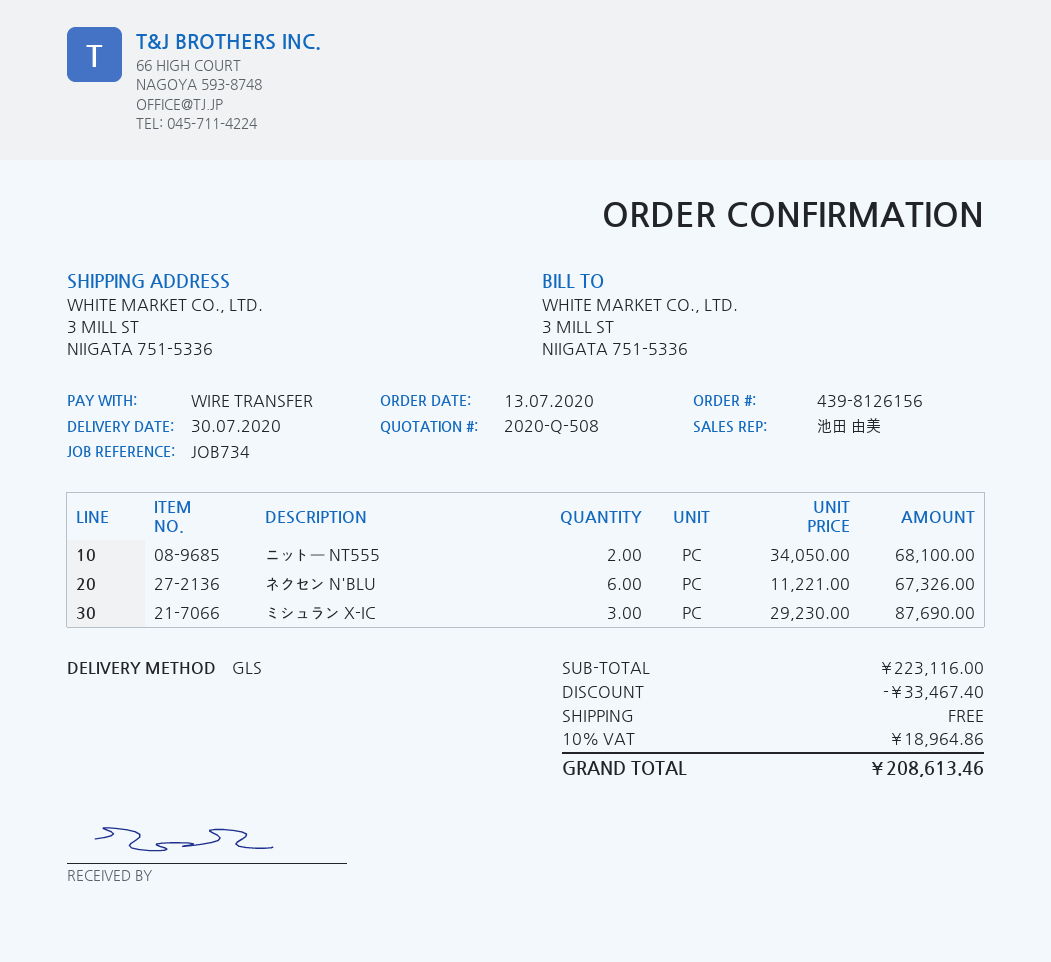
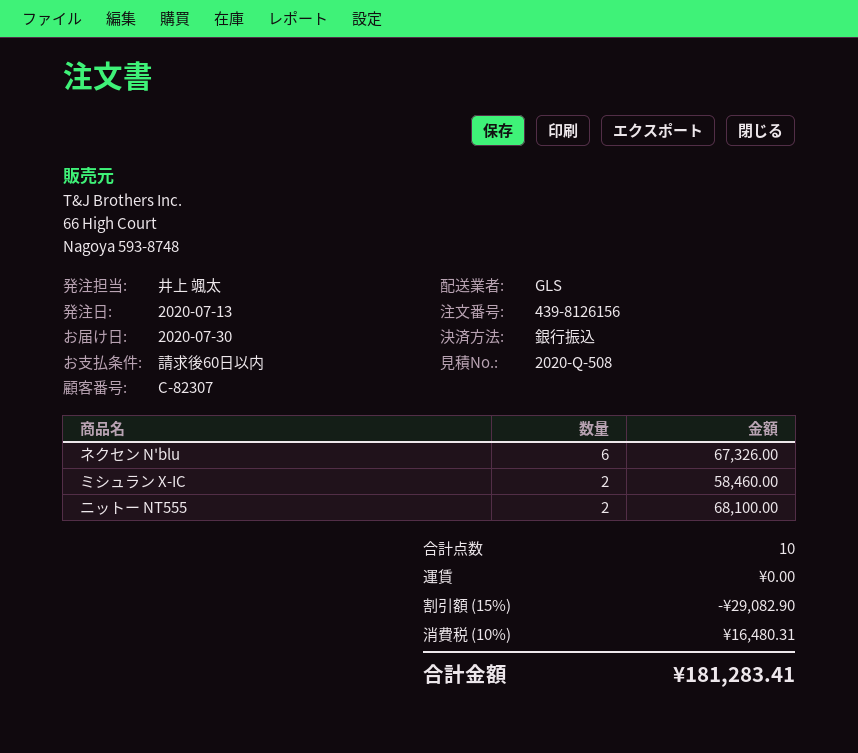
ミシュラン X-IC: 3 for 87690.00 -> 2 for 58460.00
discount: 33467.40 -> 29082.90
tax: 10% = 18964.86 -> 10% = 16480.31
total: 208613.46 -> 181283.41

